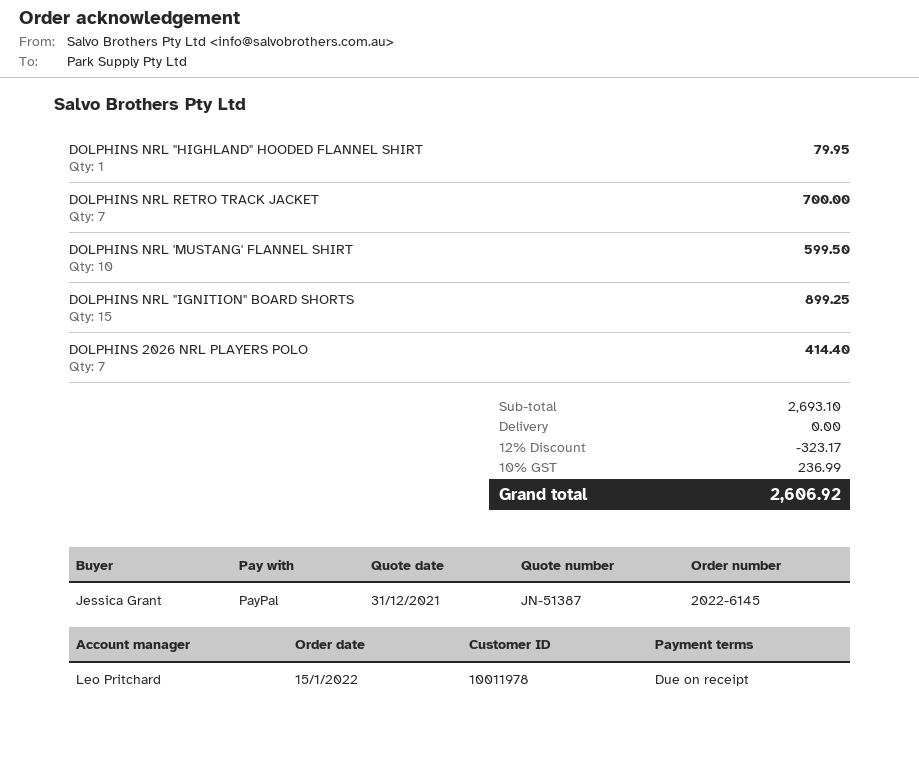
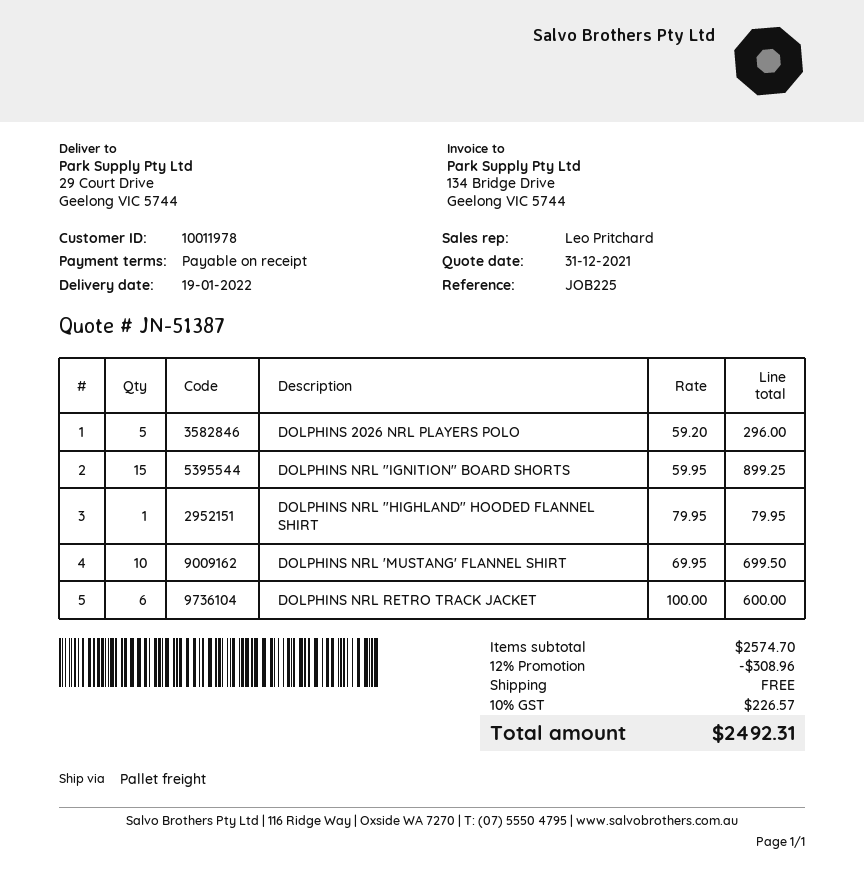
DOLPHINS NRL RETRO TRACK JACKET: 7 for 700.00 -> 6 for 600.00
DOLPHINS NRL 'MUSTANG' FLANNEL SHIRT: 10 for 599.50 -> 10 for 699.50
DOLPHINS 2026 NRL PLAYERS POLO: 7 for 414.40 -> 5 for 296.00
subtotal: 2693.10 -> 2574.70
discount: 12% = 323.17 -> 12% = 308.96
tax: 10% = 236.99 -> 10% = 226.57
total: 2606.92 -> 2492.31

